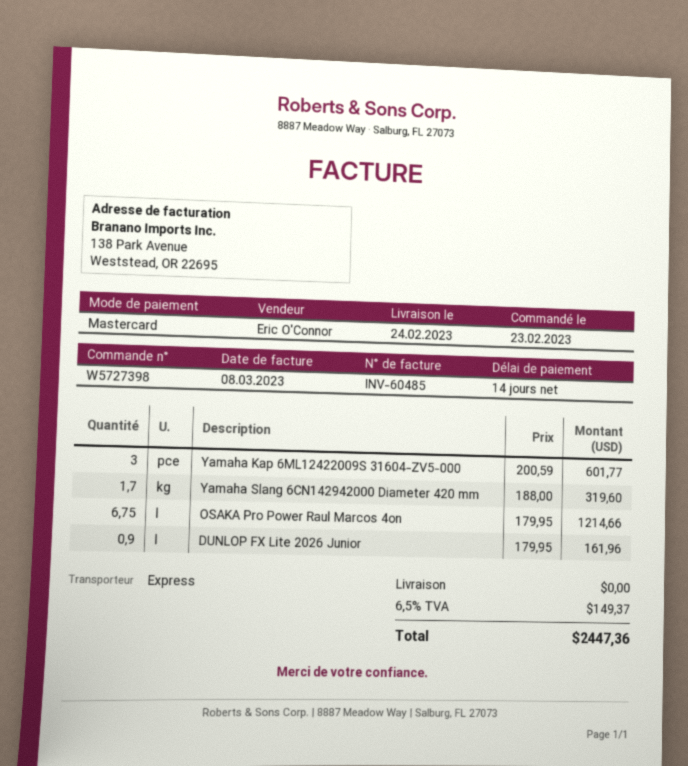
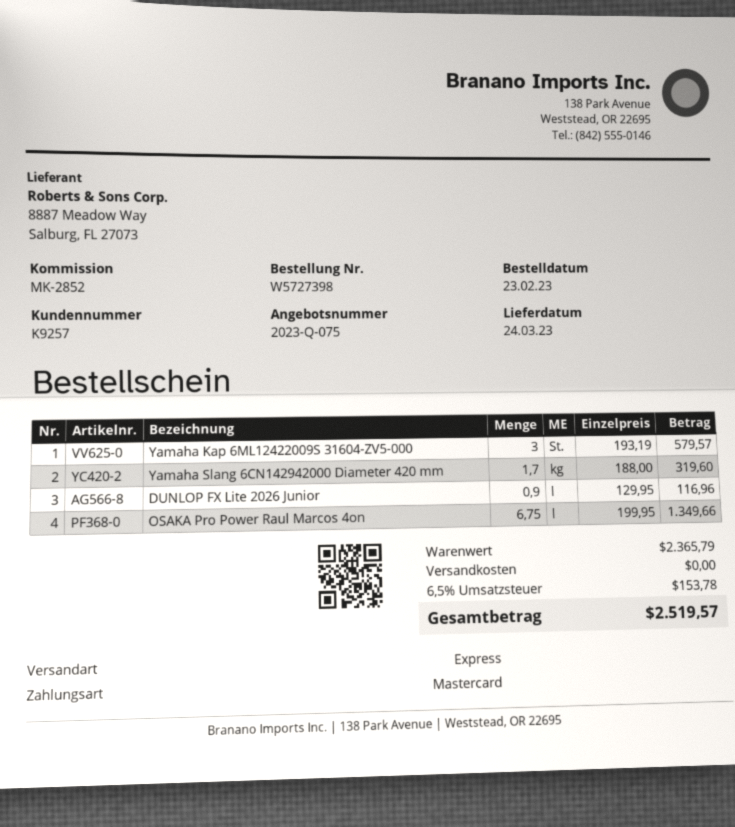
delivery date: 2023-02-24 -> 2023-03-24
Yamaha Kap 6ML12422009S 31604-ZV5-000: 3 x 200.59 = 601.77 -> 3 x 193.19 = 579.57
OSAKA Pro Power Raul Marcos 4on: 6.75 x 179.95 = 1214.66 -> 6.75 x 199.95 = 1349.66
DUNLOP FX Lite 2026 Junior: 0.9 x 179.95 = 161.96 -> 0.9 x 129.95 = 116.96
tax: 6.5% = 149.37 -> 6.5% = 153.78
total: 2447.36 -> 2519.57

